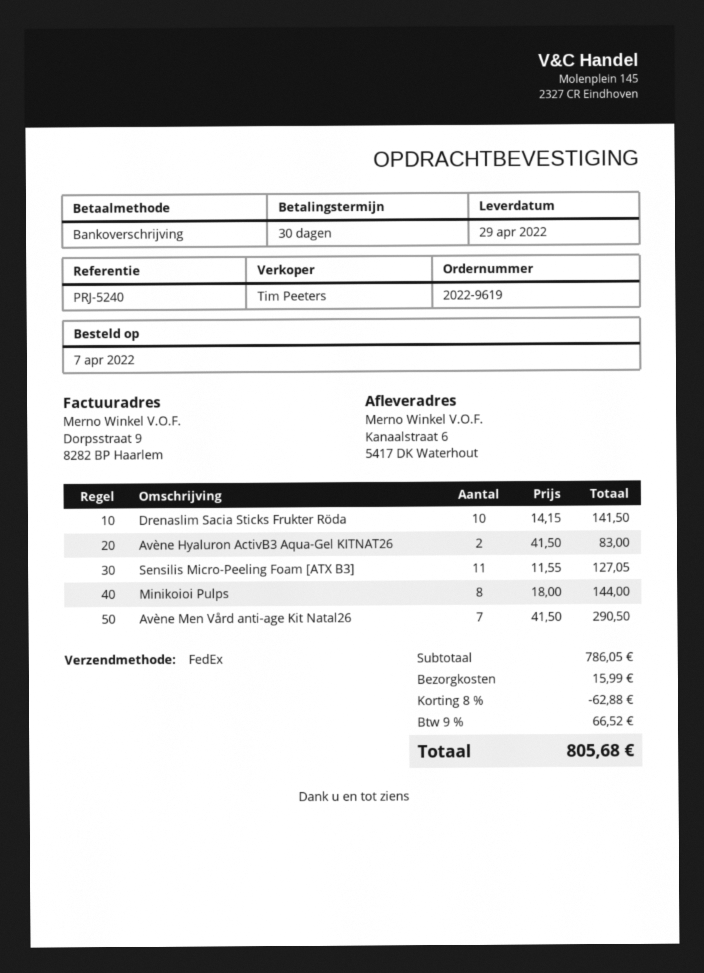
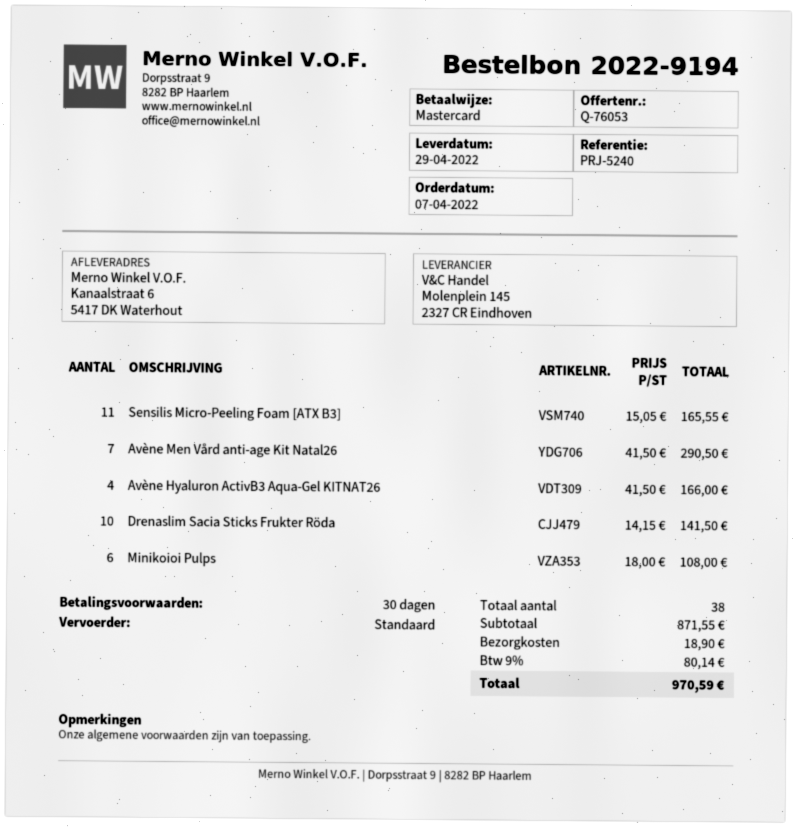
order number: 2022-9619 -> 2022-9194
payment method: bank transfer -> Mastercard
shipping method: FedEx -> standard
Avène Hyaluron ActivB3 Aqua-Gel KITNAT26: 2 x 41.50 = 83.00 -> 4 x 41.50 = 166.00
Sensilis Micro-Peeling Foam [ATX B3]: 11 x 11.55 = 127.05 -> 11 x 15.05 = 165.55
Minikoioi Pulps: 8 x 18.00 = 144.00 -> 6 x 18.00 = 108.00
subtotal: 786.05 -> 871.55
discount: 8% = 62.88 -> none
shipping: 15.99 -> 18.90
tax: 9% = 66.52 -> 9% = 80.14
total: 805.68 -> 970.59

